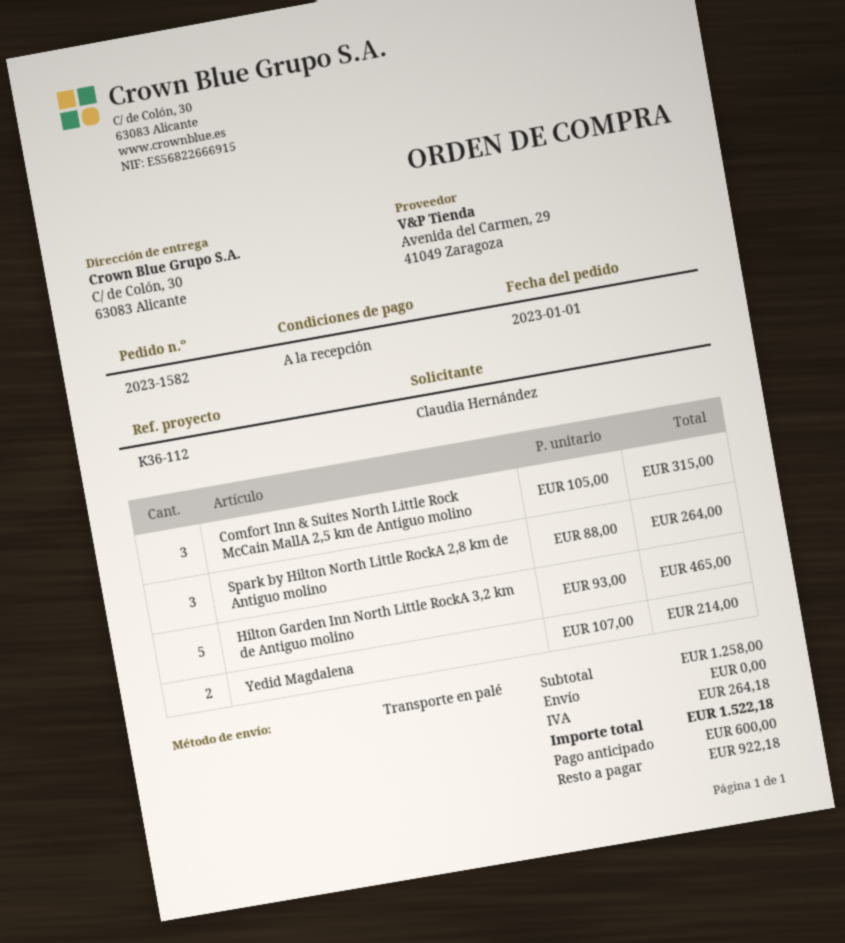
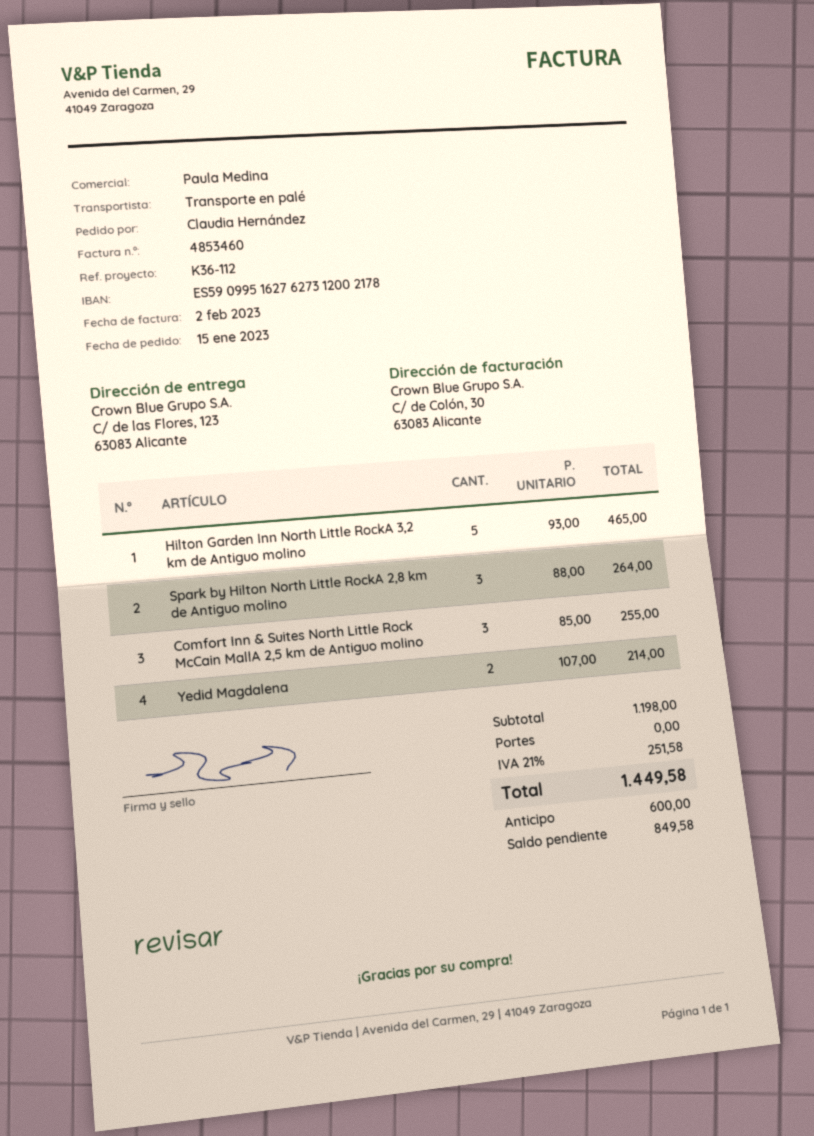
order date: 2023-01-01 -> 2023-01-15
ship to: C/ de Colón, 30, 63083 Alicante -> C/ de las Flores, 123, 63083 Alicante
Comfort Inn & Suites North Little Rock McCain MallA 2,5 km de Antiguo molino: 3 x 105.00 = 315.00 -> 3 x 85.00 = 255.00
subtotal: 1258.00 -> 1198.00
tax: 264.18 -> 251.58
total: 1522.18 -> 1449.58
balance: 922.18 -> 849.58

